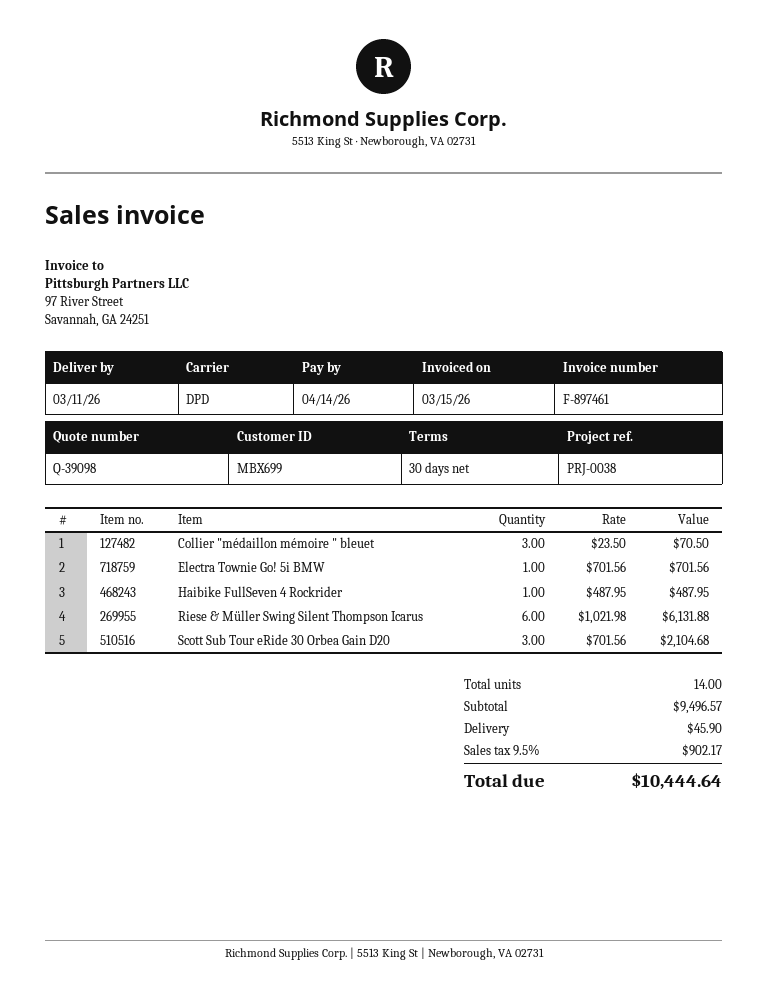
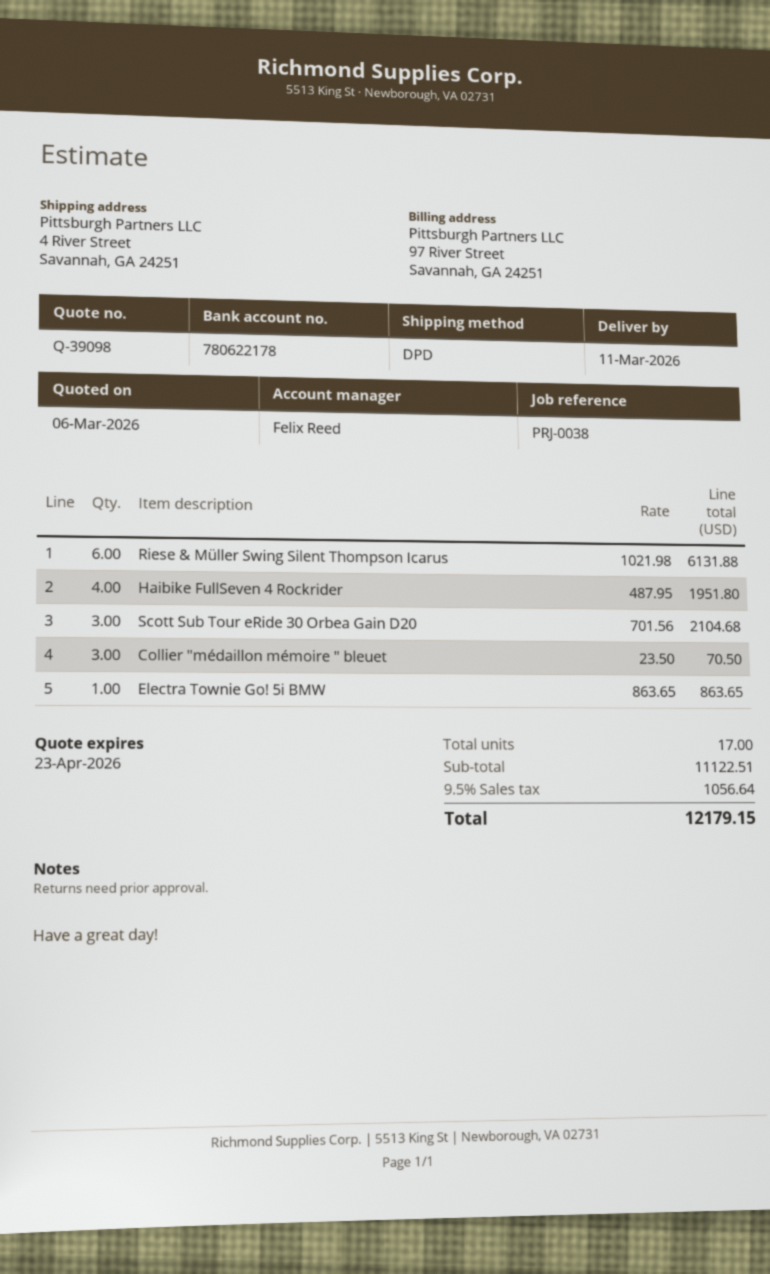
Electra Townie Go! 5i BMW: 1 x 701.56 = 701.56 -> 1 x 863.65 = 863.65
Haibike FullSeven 4 Rockrider: 1 x 487.95 = 487.95 -> 4 x 487.95 = 1951.80
total quantity: 14 -> 17
subtotal: 9496.57 -> 11122.51
shipping: 45.90 -> none
tax: 9.5% = 902.17 -> 9.5% = 1056.64
total: 10444.64 -> 12179.15

